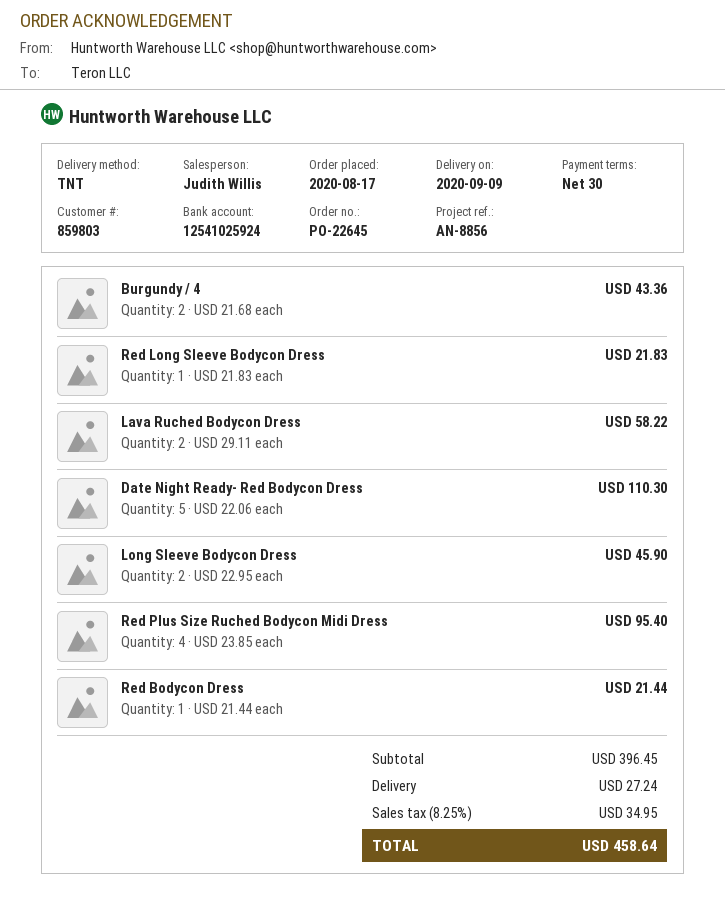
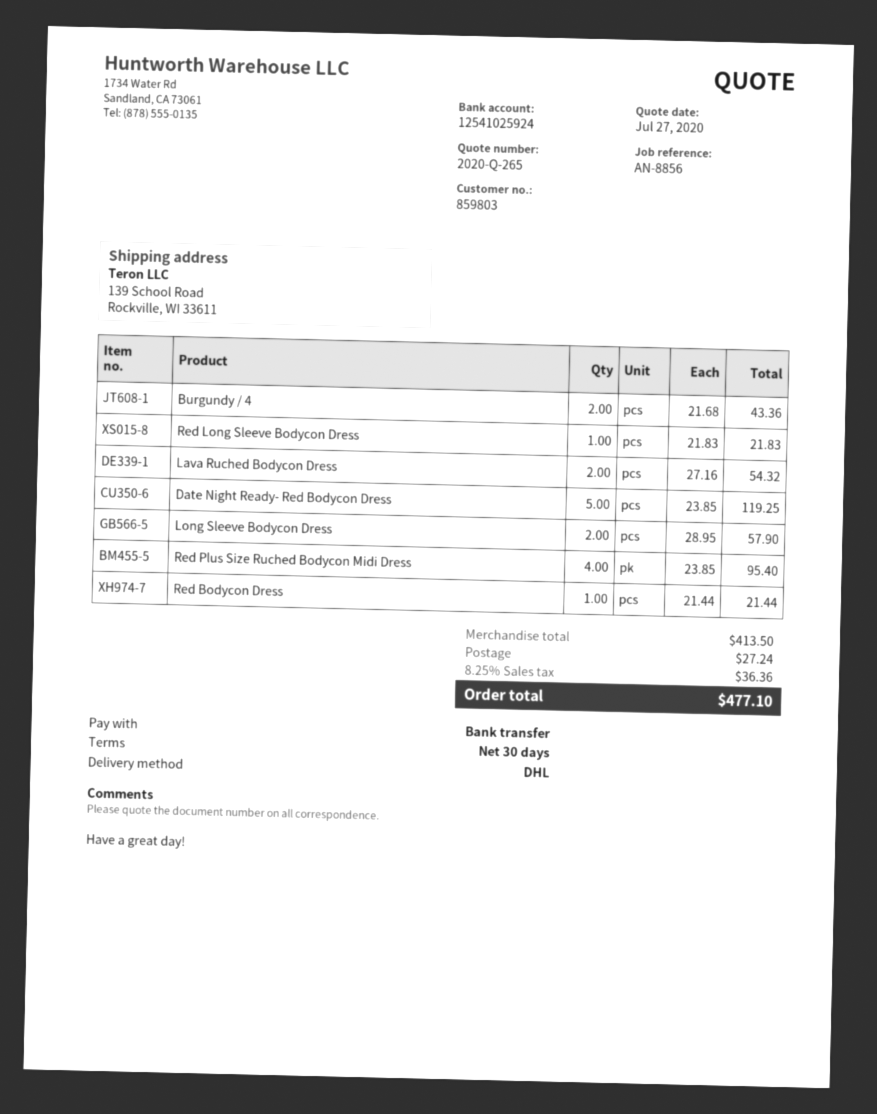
shipping method: TNT -> DHL
Lava Ruched Bodycon Dress: 2 x 29.11 = 58.22 -> 2 x 27.16 = 54.32
Date Night Ready- Red Bodycon Dress: 5 x 22.06 = 110.30 -> 5 x 23.85 = 119.25
Long Sleeve Bodycon Dress: 2 x 22.95 = 45.90 -> 2 x 28.95 = 57.90
subtotal: 396.45 -> 413.50
tax: 8.25% = 34.95 -> 8.25% = 36.36
total: 458.64 -> 477.10

